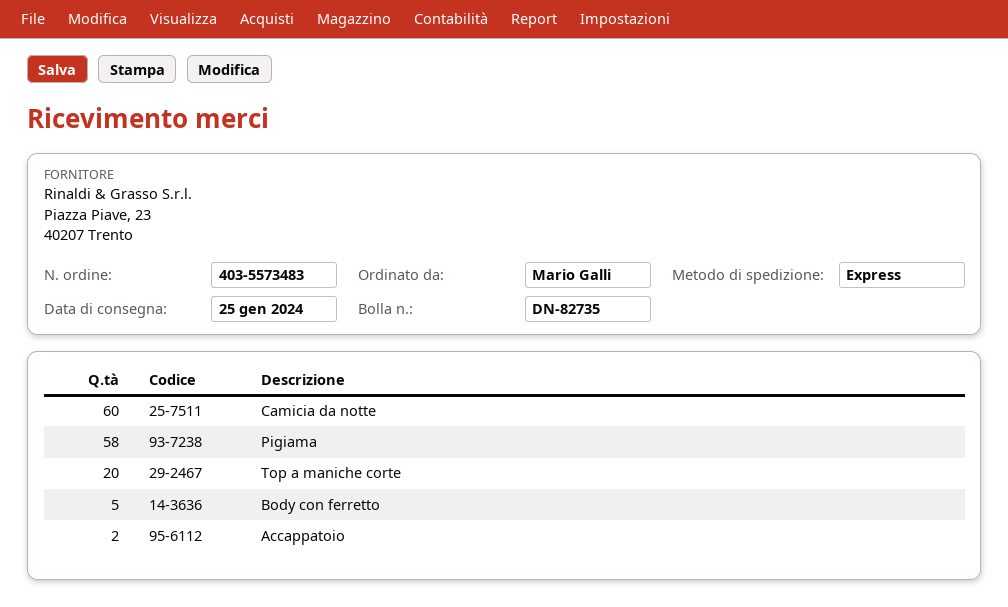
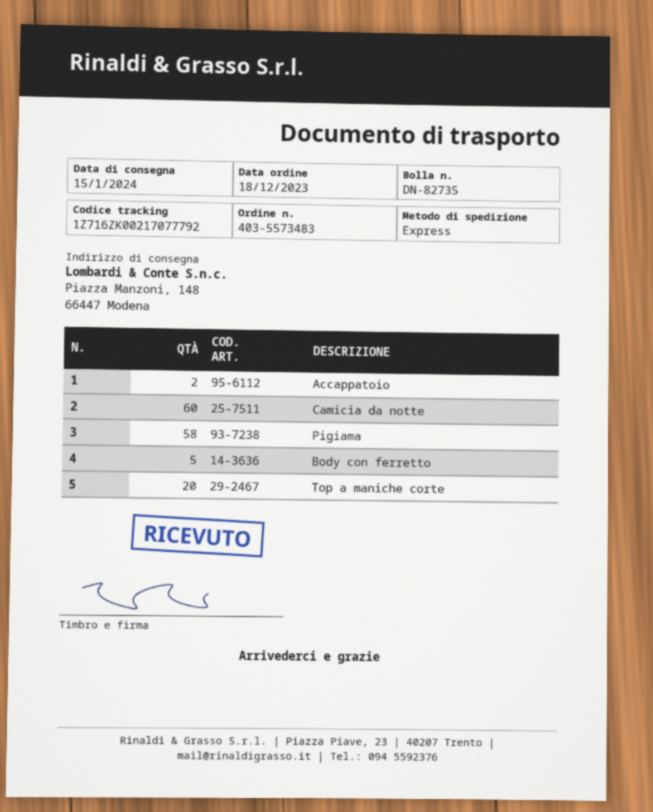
delivery date: 2024-01-25 -> 2024-01-15

